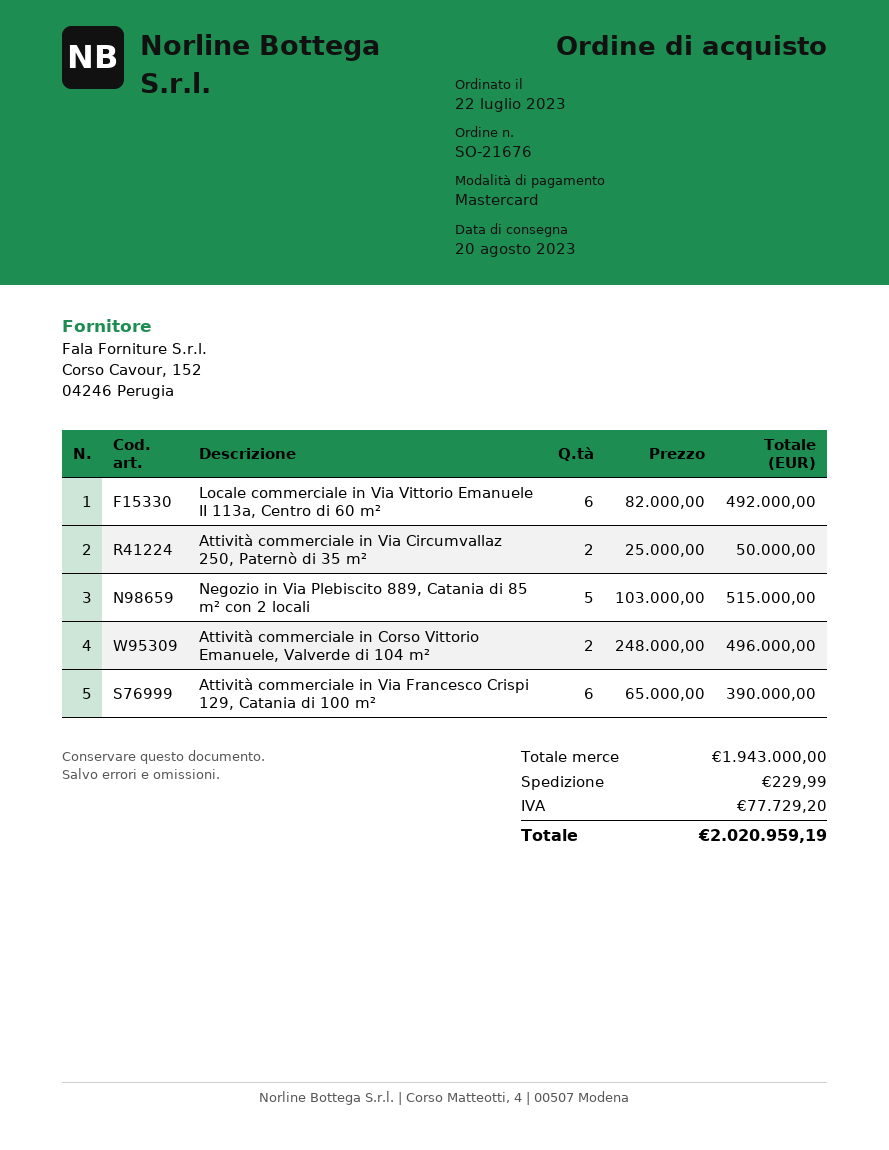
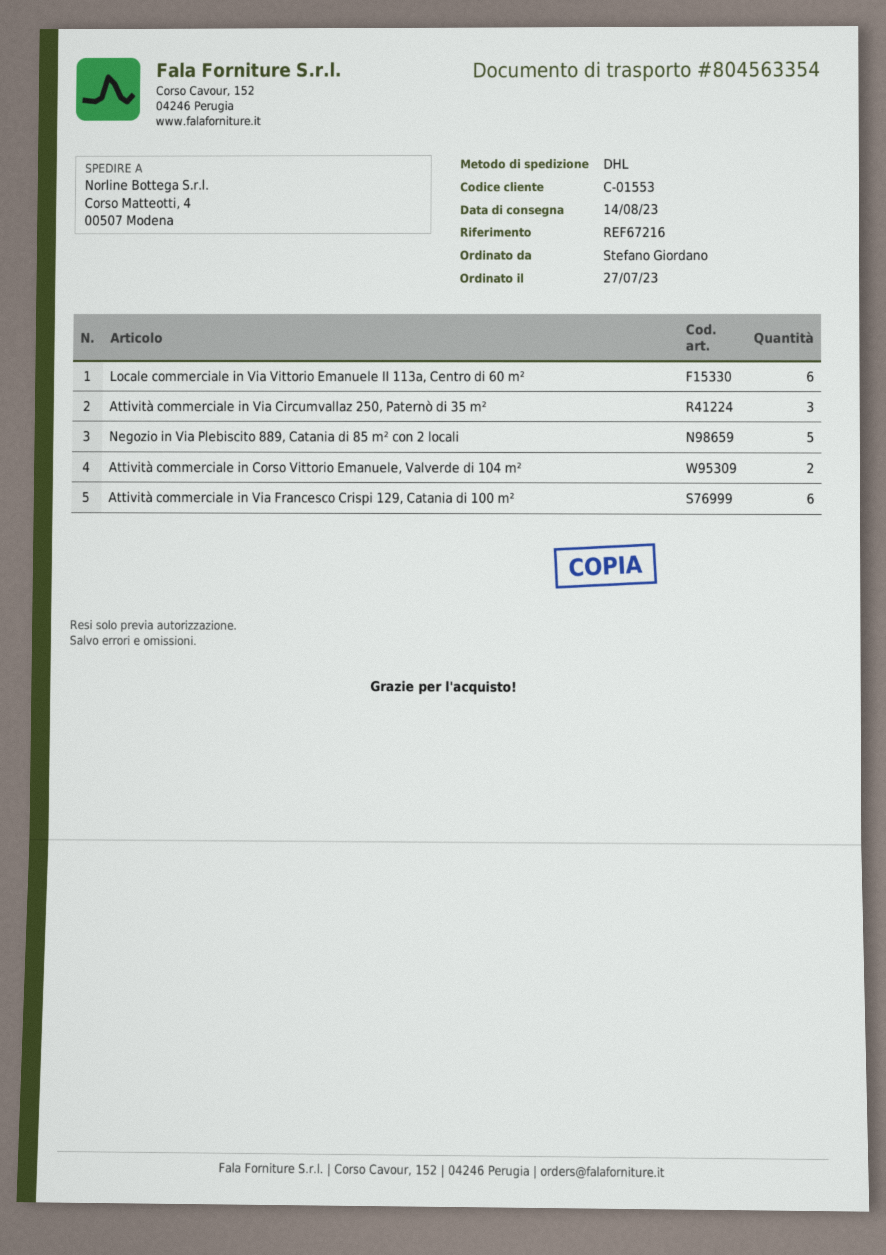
order date: 2023-07-22 -> 2023-07-27
delivery date: 2023-08-20 -> 2023-08-14
Attività commerciale in Via Circumvallaz 250, Paternò di 35 m²: 2 -> 3

